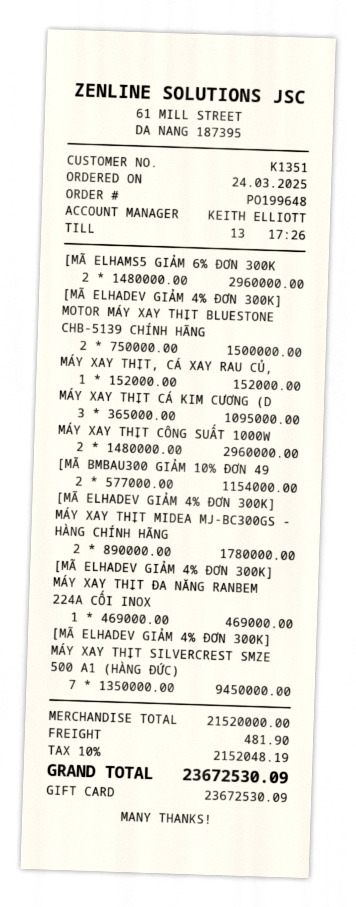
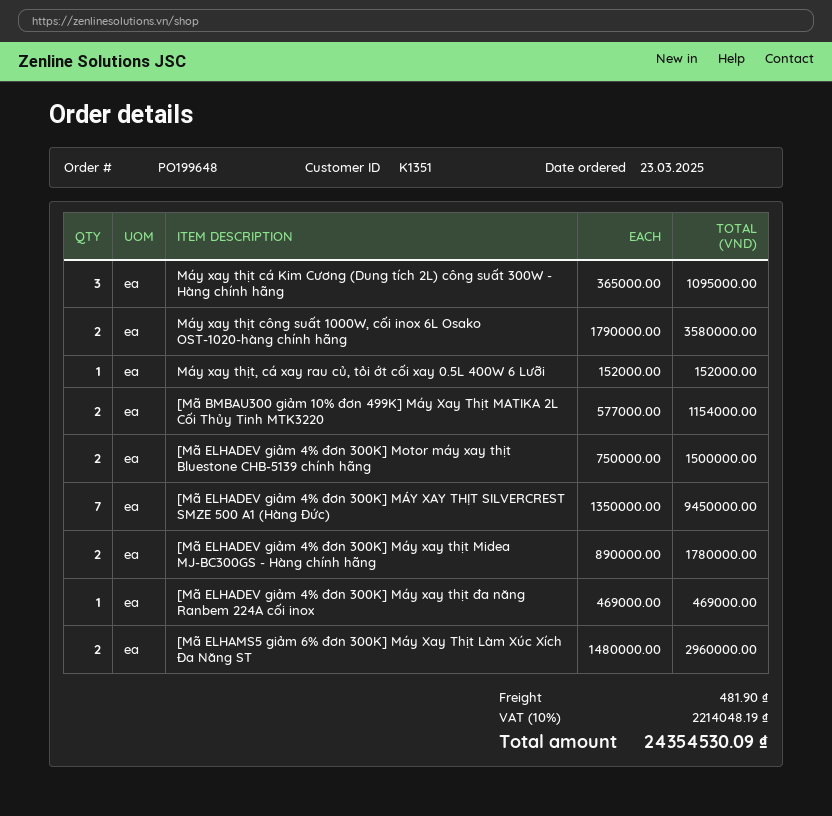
order date: 2025-03-24 -> 2025-03-23
MÁY XAY THỊT CÔNG SUẤT 1000W: 2 x 1480000.00 = 2960000.00 -> 2 x 1790000.00 = 3580000.00
tax: 10% = 2152048.19 -> 10% = 2214048.19
total: 23672530.09 -> 24354530.09

